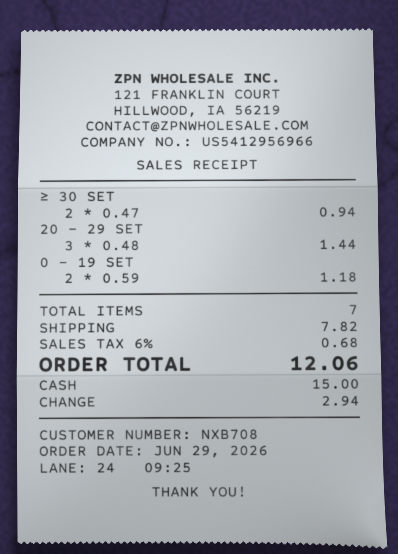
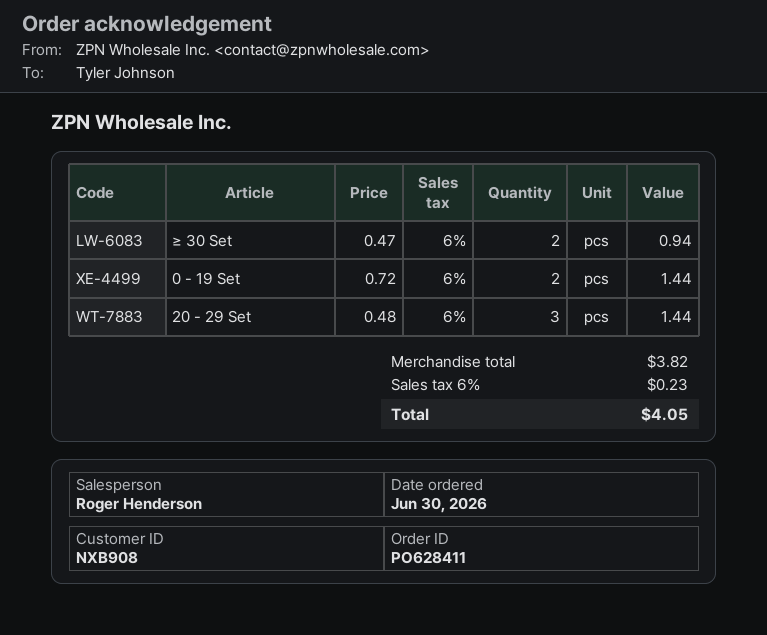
order date: 2026-06-29 -> 2026-06-30
customer number: NXB708 -> NXB908
0 - 19 SET: 2 x 0.59 = 1.18 -> 2 x 0.72 = 1.44
shipping: 7.82 -> none
tax: 6% = 0.68 -> 6% = 0.23
total: 12.06 -> 4.05

